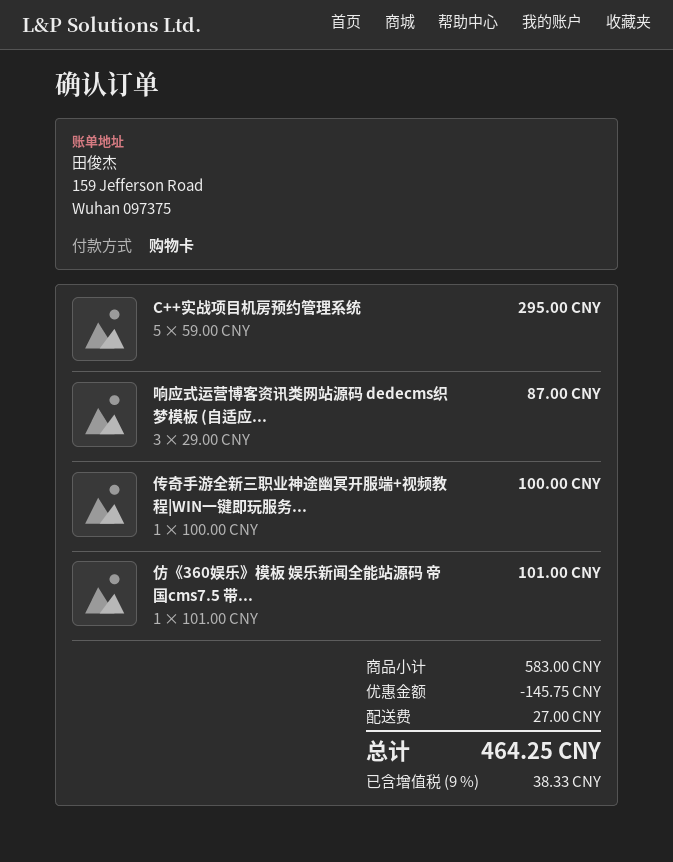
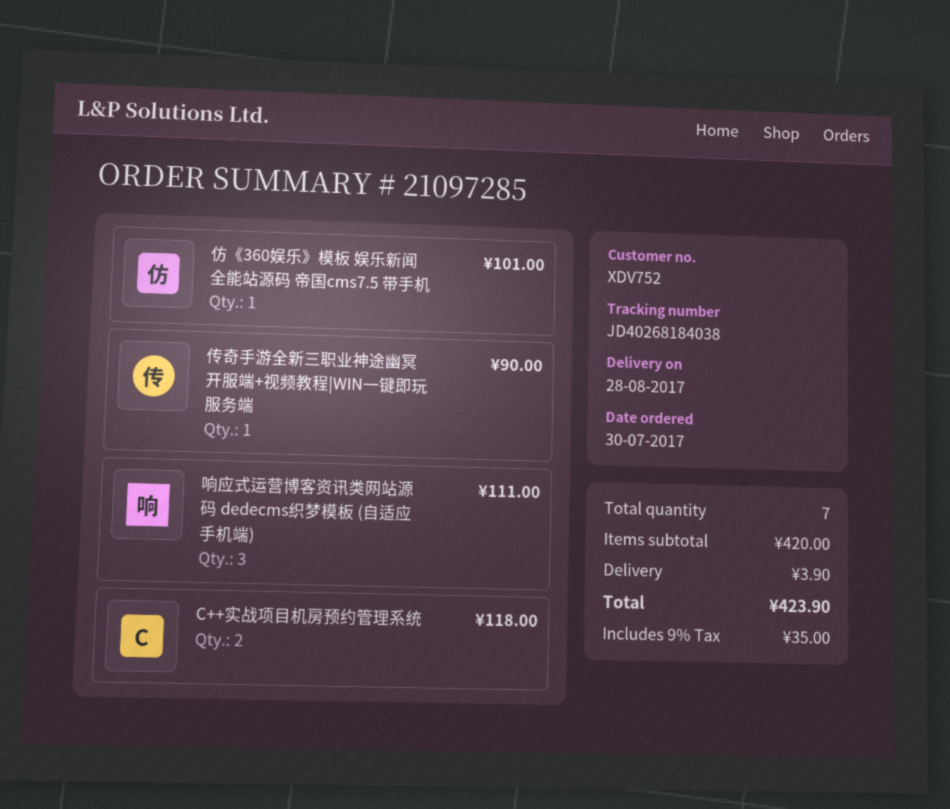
C++实战项目机房预约管理系统: 5 for 295.00 -> 2 for 118.00
响应式运营博客资讯类网站源码 dedecms织梦模板 (自适应...: 3 for 87.00 -> 3 for 111.00
传奇手游全新三职业神途幽冥开服端+视频教程|WIN一键即玩服务...: 1 for 100.00 -> 1 for 90.00
subtotal: 583.00 -> 420.00
discount: 145.75 -> none
shipping: 27.00 -> 3.90
tax: 9% = 38.33 -> 9% = 35.00
total: 464.25 -> 423.90

